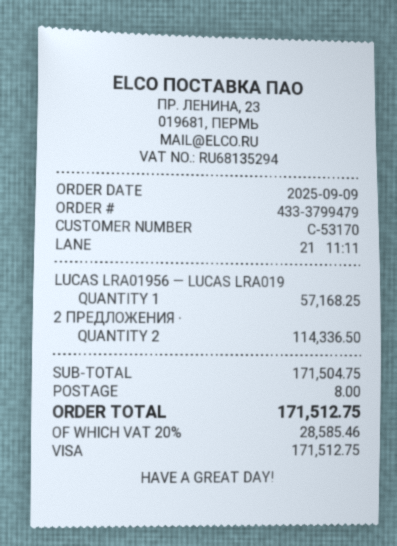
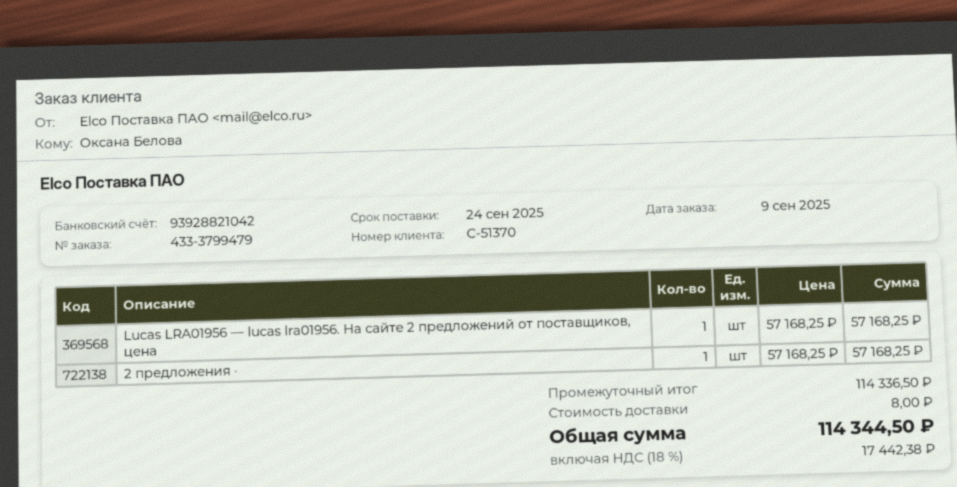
customer number: C-53170 -> C-51370
2 ПРЕДЛОЖЕНИЯ ·: 2 for 114336.50 -> 1 for 57168.25
subtotal: 171504.75 -> 114336.50
tax: 20% = 28585.46 -> 18% = 17442.38
total: 171512.75 -> 114344.50

